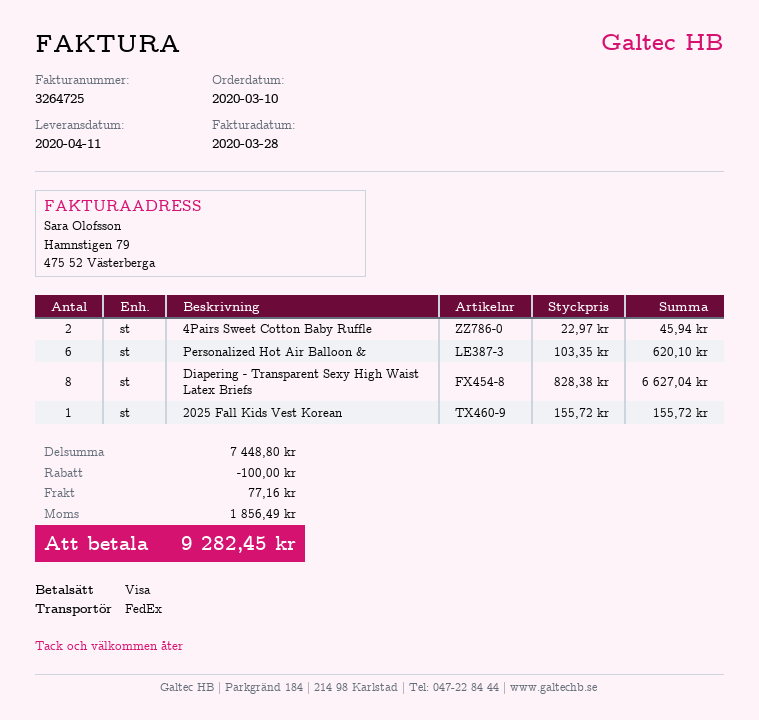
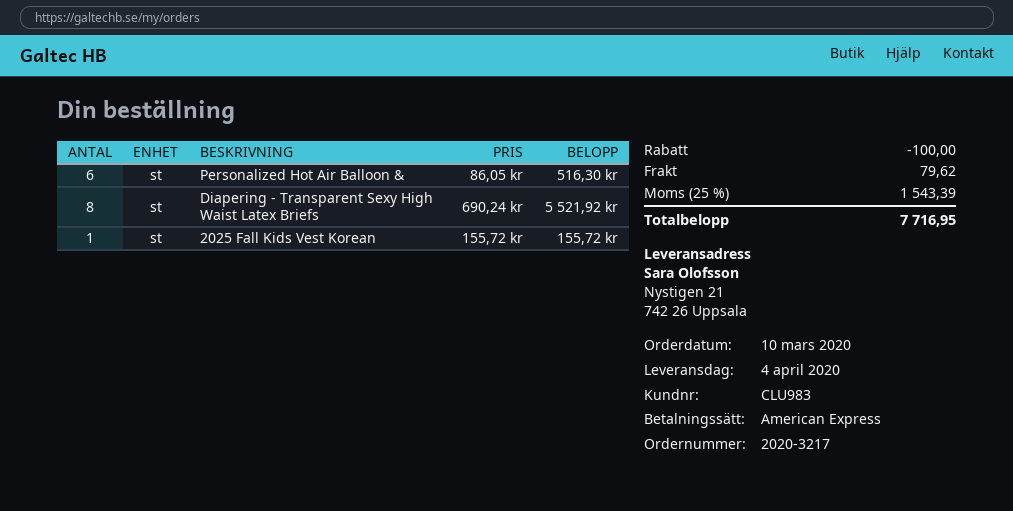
delivery date: 2020-04-11 -> 2020-04-04
payment method: Visa -> American Express
4Pairs Sweet Cotton Baby Ruffle: 2 x 22.97 = 45.94 -> none
Personalized Hot Air Balloon &: 6 x 103.35 = 620.10 -> 6 x 86.05 = 516.30
Diapering - Transparent Sexy High Waist Latex Briefs: 8 x 828.38 = 6627.04 -> 8 x 690.24 = 5521.92
shipping: 77.16 -> 79.62
tax: 1856.49 -> 1543.39
total: 9282.45 -> 7716.95

